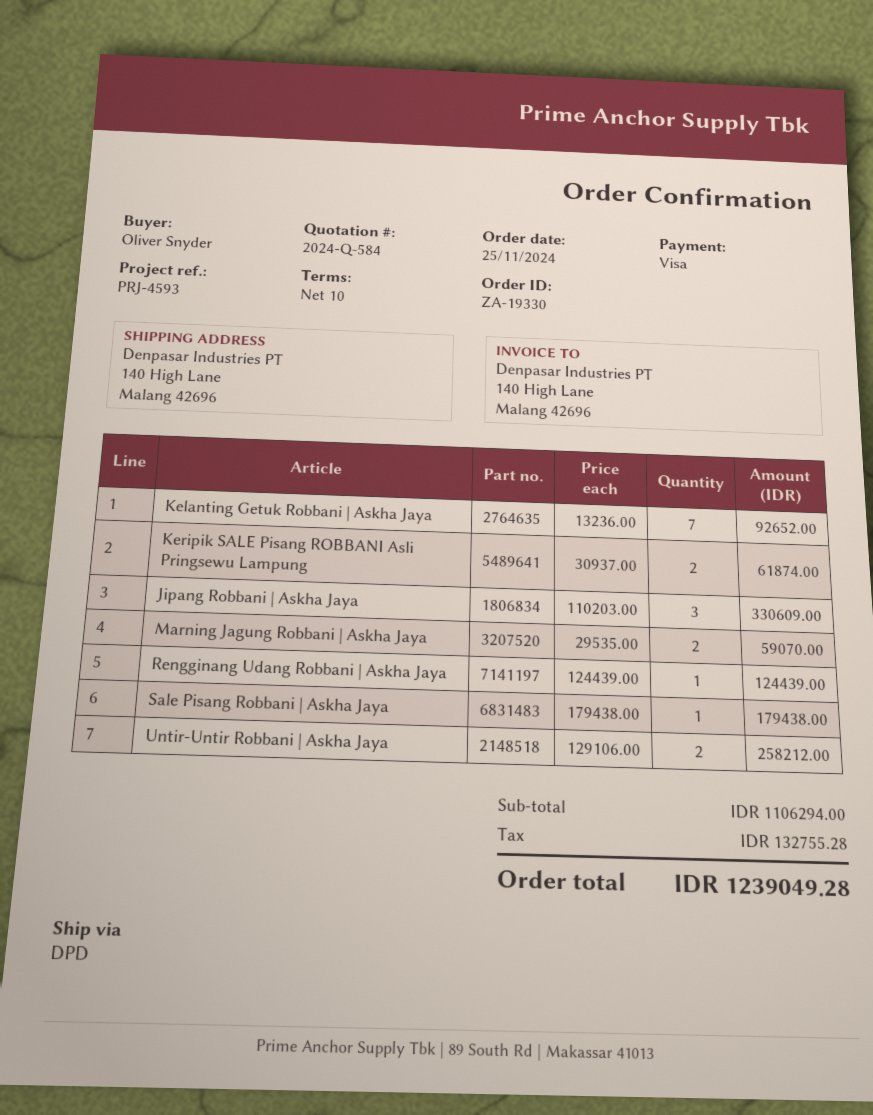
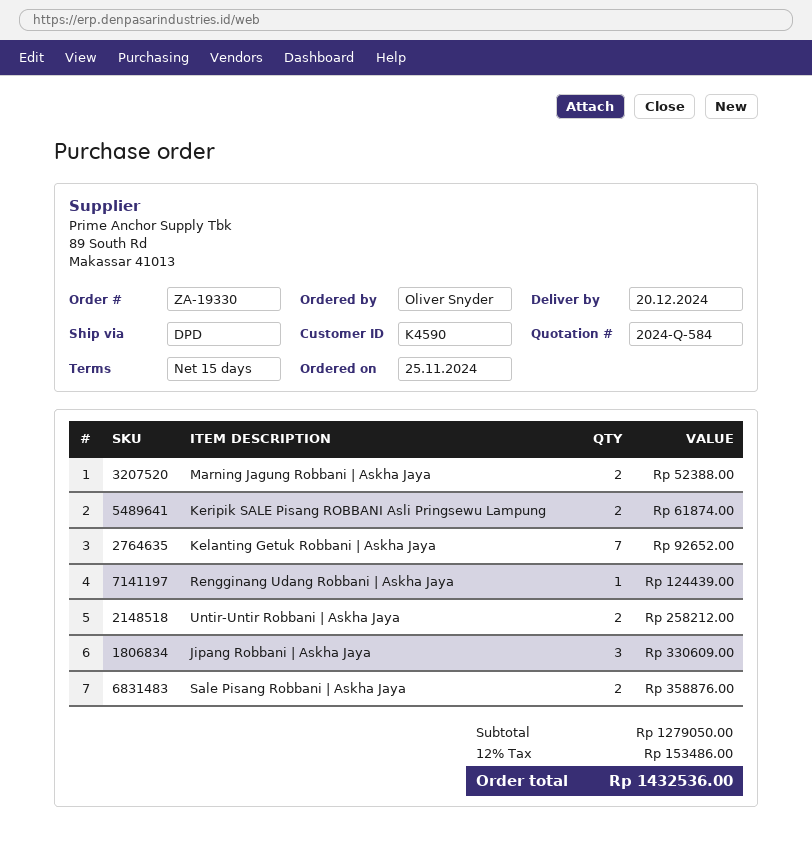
payment terms: 10 days -> 15 days
Marning Jagung Robbani | Askha Jaya: 2 for 59070.00 -> 2 for 52388.00
Sale Pisang Robbani | Askha Jaya: 1 for 179438.00 -> 2 for 358876.00
subtotal: 1106294.00 -> 1279050.00
tax: 132755.28 -> 153486.00
total: 1239049.28 -> 1432536.00

